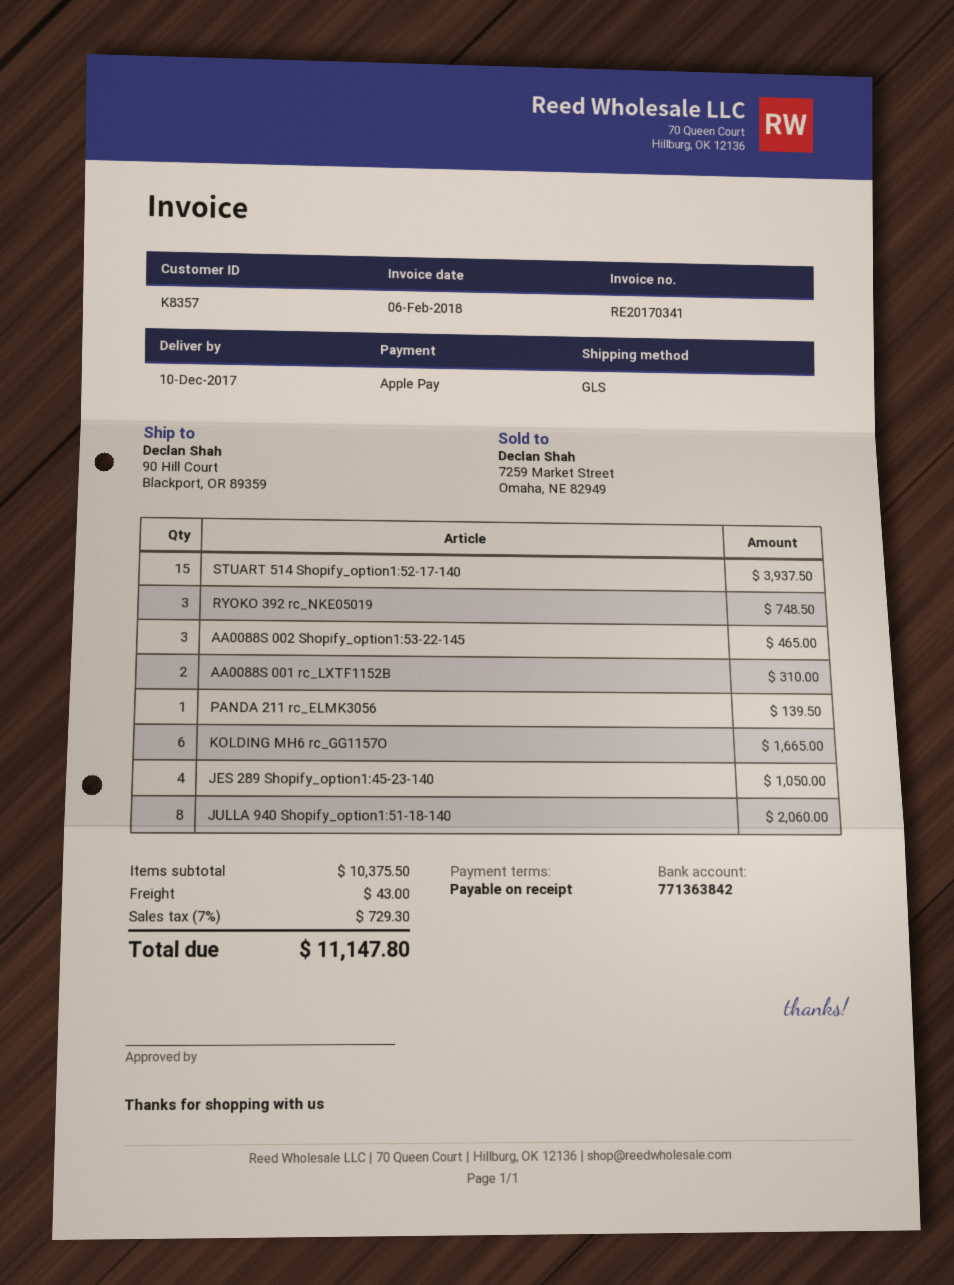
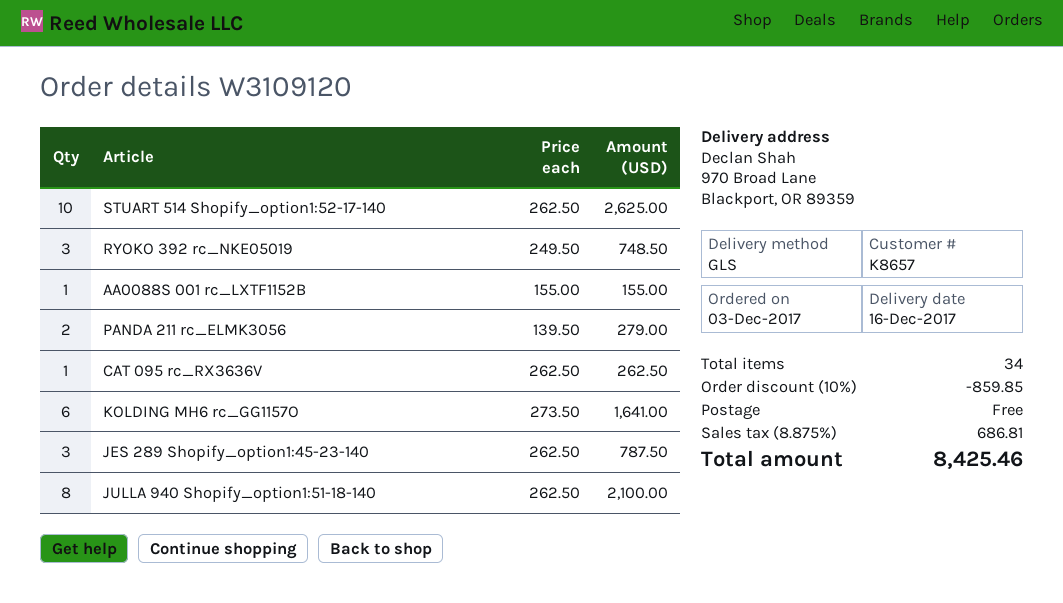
delivery date: 2017-12-10 -> 2017-12-16
customer number: K8357 -> K8657
ship to: 90 Hill Court, Blackport, OR 89359 -> 970 Broad Lane, Blackport, OR 89359
STUART 514 Shopify_option1:52-17-140: 15 for 3937.50 -> 10 for 2625.00
AA0088S 002 Shopify_option1:53-22-145: 3 for 465.00 -> none
AA0088S 001 rc_LXTF1152B: 2 for 310.00 -> 1 for 155.00
PANDA 211 rc_ELMK3056: 1 for 139.50 -> 2 for 279.00
KOLDING MH6 rc_GG1157O: 6 for 1665.00 -> 6 for 1641.00
JES 289 Shopify_option1:45-23-140: 4 for 1050.00 -> 3 for 787.50
JULLA 940 Shopify_option1:51-18-140: 8 for 2060.00 -> 8 for 2100.00
CAT 095 rc_RX3636V: none -> 1 for 262.50
discount: none -> 10% = 859.85
shipping: 43.00 -> 0.00
tax: 7% = 729.30 -> 8.875% = 686.81
total: 11147.80 -> 8425.46

